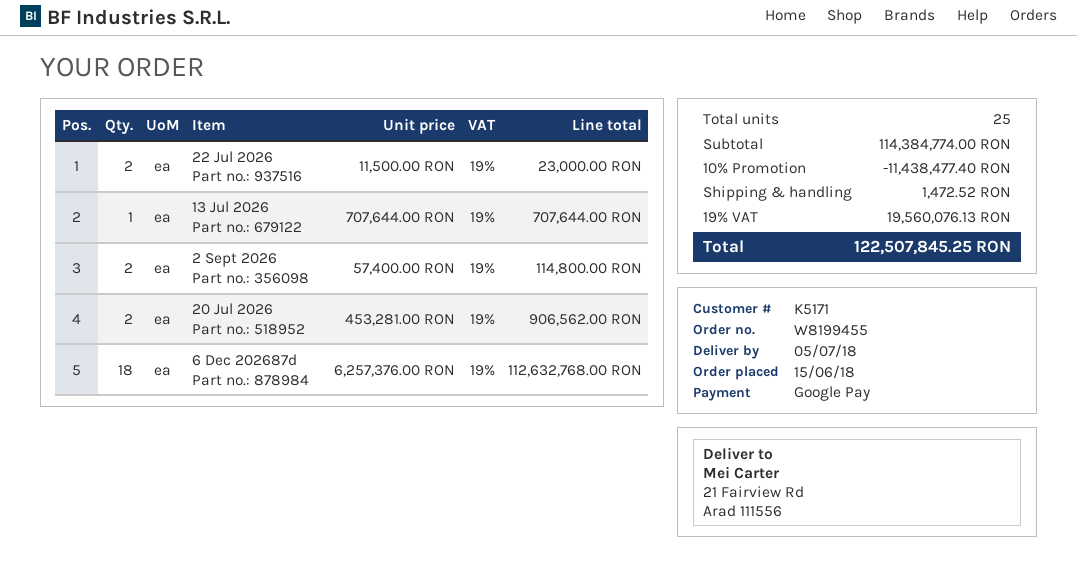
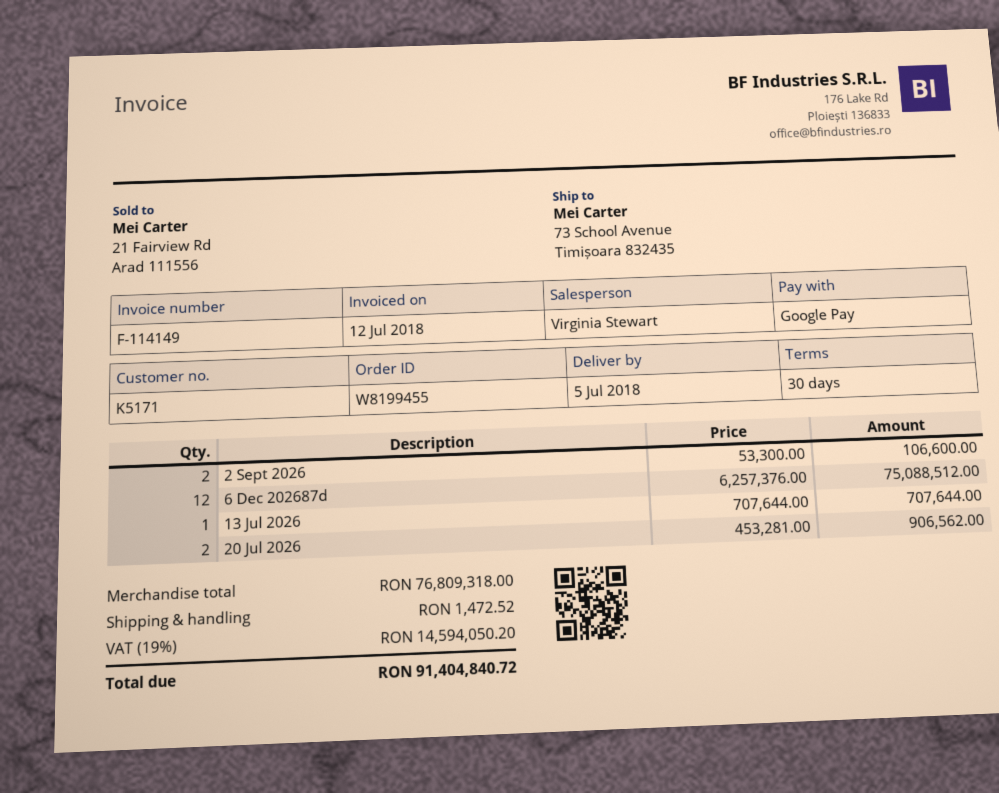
ship to: 21 Fairview Rd, Arad 111556 -> 73 School Avenue, Timișoara 832435
22 Jul 2026: 2 x 11500.00 = 23000.00 -> none
2 Sept 2026: 2 x 57400.00 = 114800.00 -> 2 x 53300.00 = 106600.00
6 Dec 202687d: 18 x 6257376.00 = 112632768.00 -> 12 x 6257376.00 = 75088512.00
subtotal: 114384774.00 -> 76809318.00
discount: 10% = 11438477.40 -> none
tax: 19% = 19560076.13 -> 19% = 14594050.20
total: 122507845.25 -> 91404840.72

